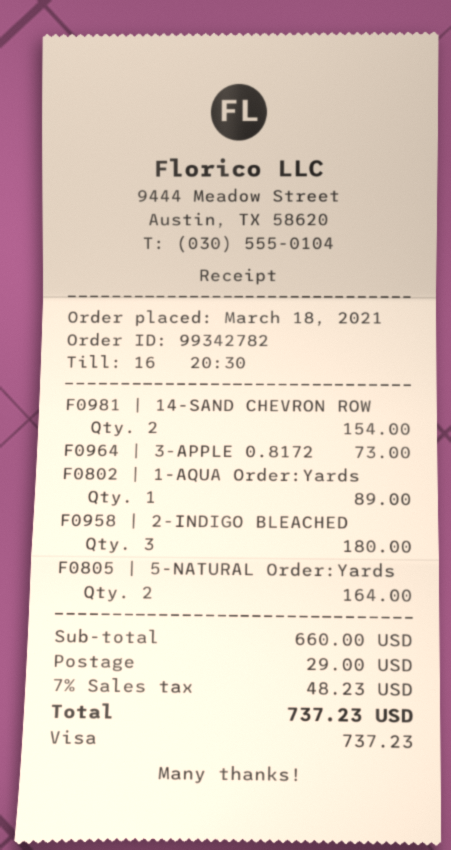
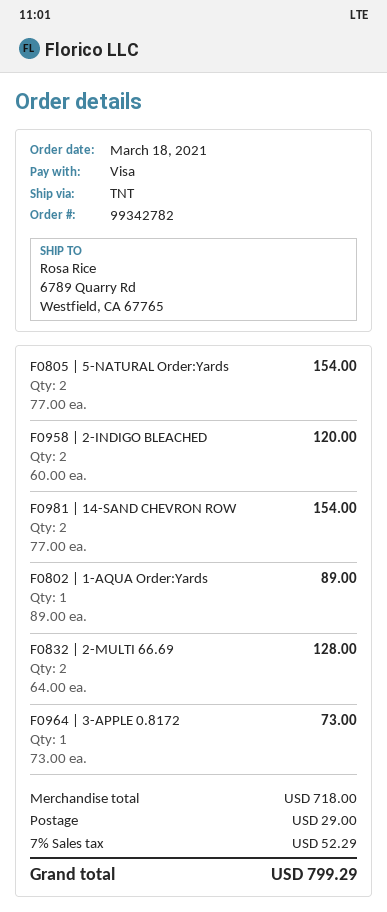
F0958 | 2-INDIGO BLEACHED: 3 for 180.00 -> 2 for 120.00
F0805 | 5-NATURAL Order:Yards: 2 for 164.00 -> 2 for 154.00
F0832 | 2-MULTI 66.69: none -> 2 for 128.00
subtotal: 660.00 -> 718.00
tax: 7% = 48.23 -> 7% = 52.29
total: 737.23 -> 799.29

